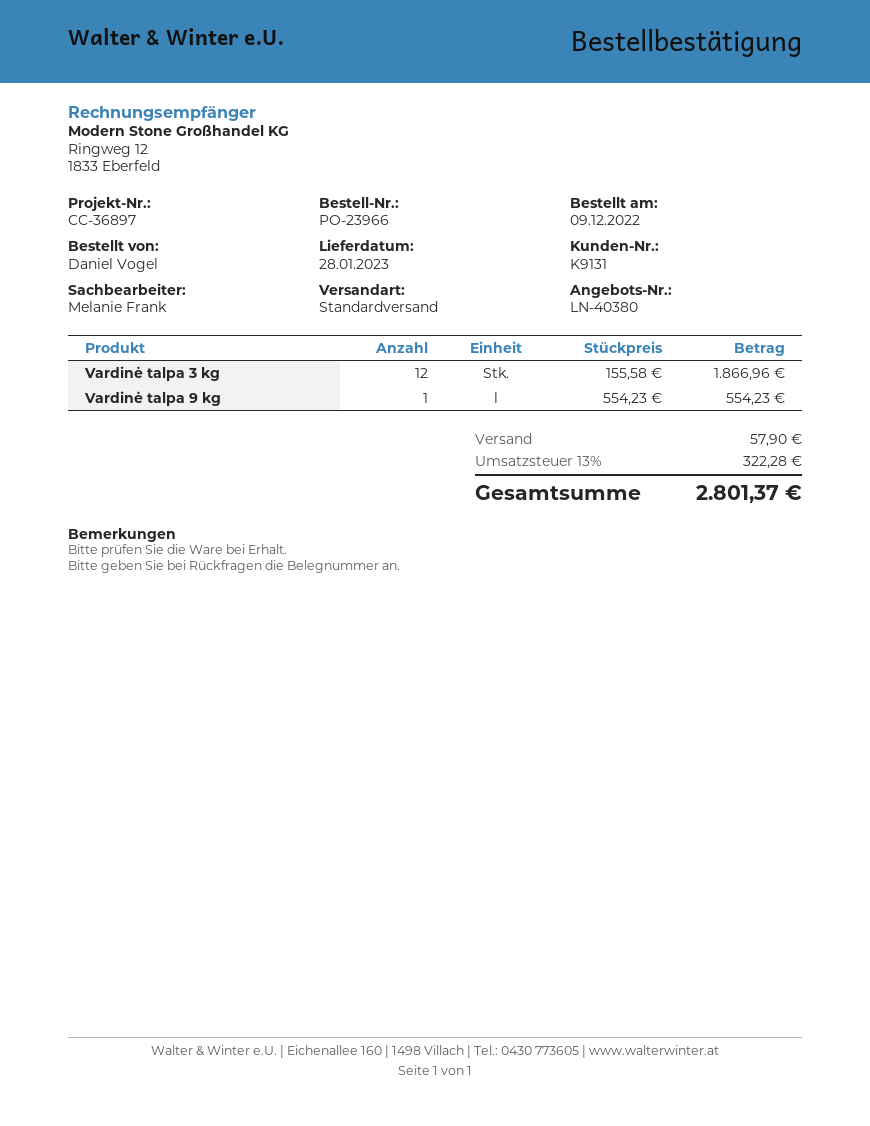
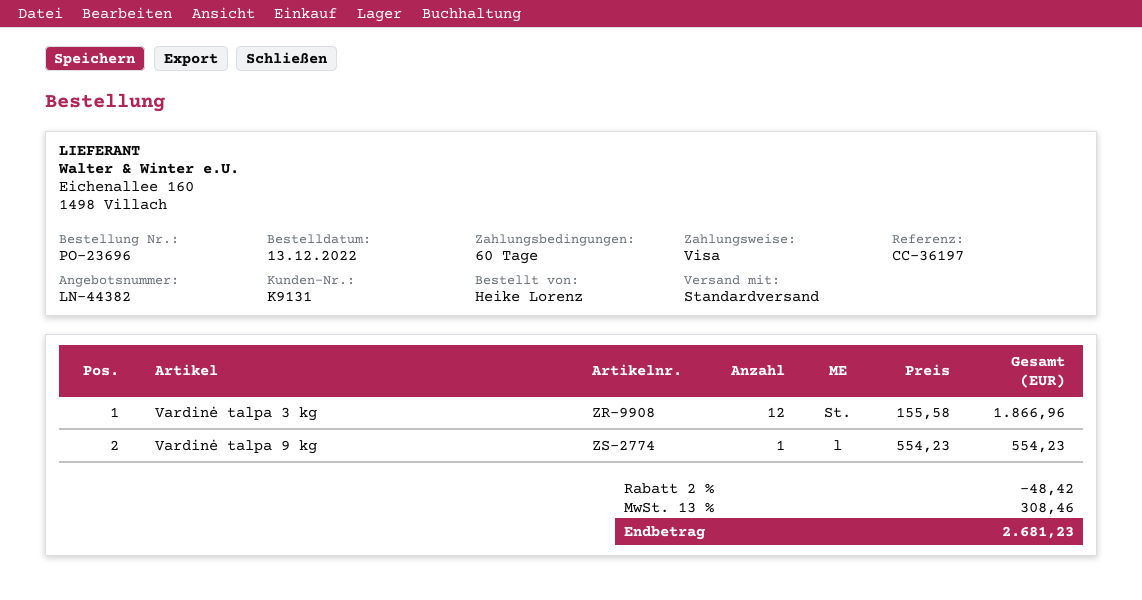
quote number: LN-40380 -> LN-44382
order number: PO-23966 -> PO-23696
order date: 2022-12-09 -> 2022-12-13
reference: CC-36897 -> CC-36197
ordered by: Daniel Vogel -> Heike Lorenz
discount: none -> 2% = 48.42
shipping: 57.90 -> none
tax: 13% = 322.28 -> 13% = 308.46
total: 2801.37 -> 2681.23

